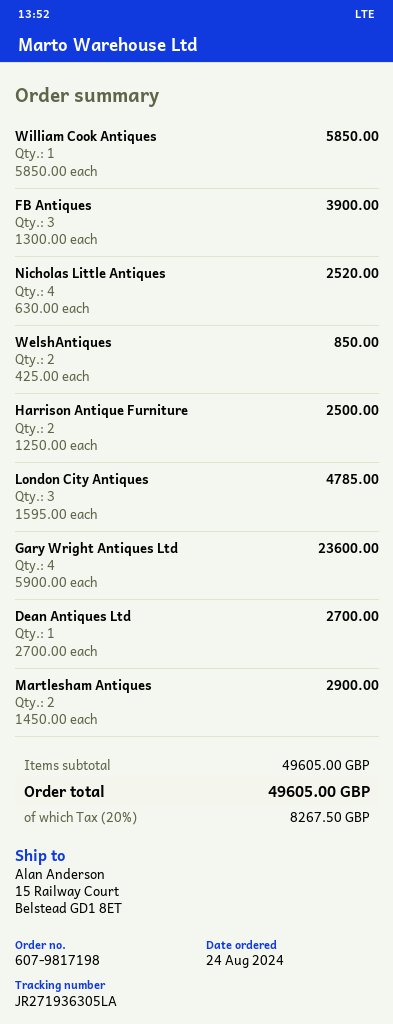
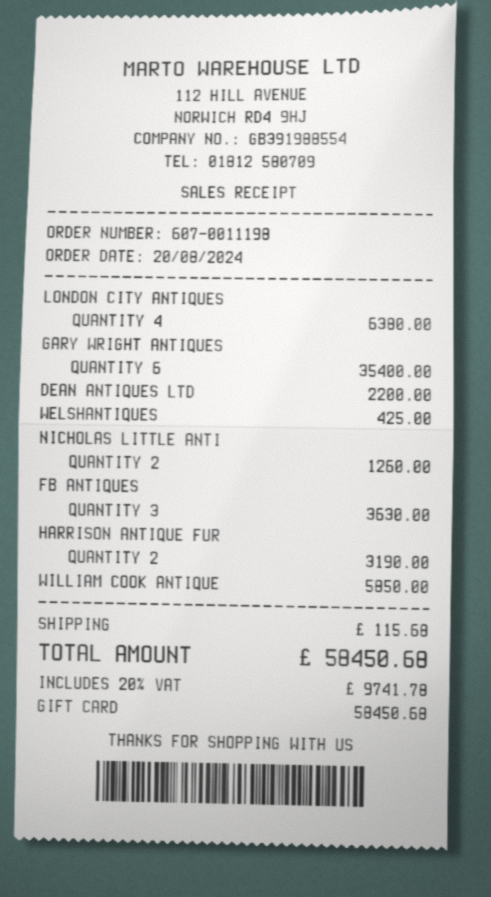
order number: 607-9817198 -> 607-0011198
order date: 2024-08-24 -> 2024-08-20
FB Antiques: 3 for 3900.00 -> 3 for 3630.00
Nicholas Little Antiques: 4 for 2520.00 -> 2 for 1260.00
WelshAntiques: 2 for 850.00 -> 1 for 425.00
Harrison Antique Furniture: 2 for 2500.00 -> 2 for 3190.00
London City Antiques: 3 for 4785.00 -> 4 for 6380.00
Gary Wright Antiques Ltd: 4 for 23600.00 -> 6 for 35400.00
Dean Antiques Ltd: 1 for 2700.00 -> 1 for 2200.00
Martlesham Antiques: 2 for 2900.00 -> none
shipping: none -> 115.68
tax: 20% = 8267.50 -> 20% = 9741.78
total: 49605.00 -> 58450.68

